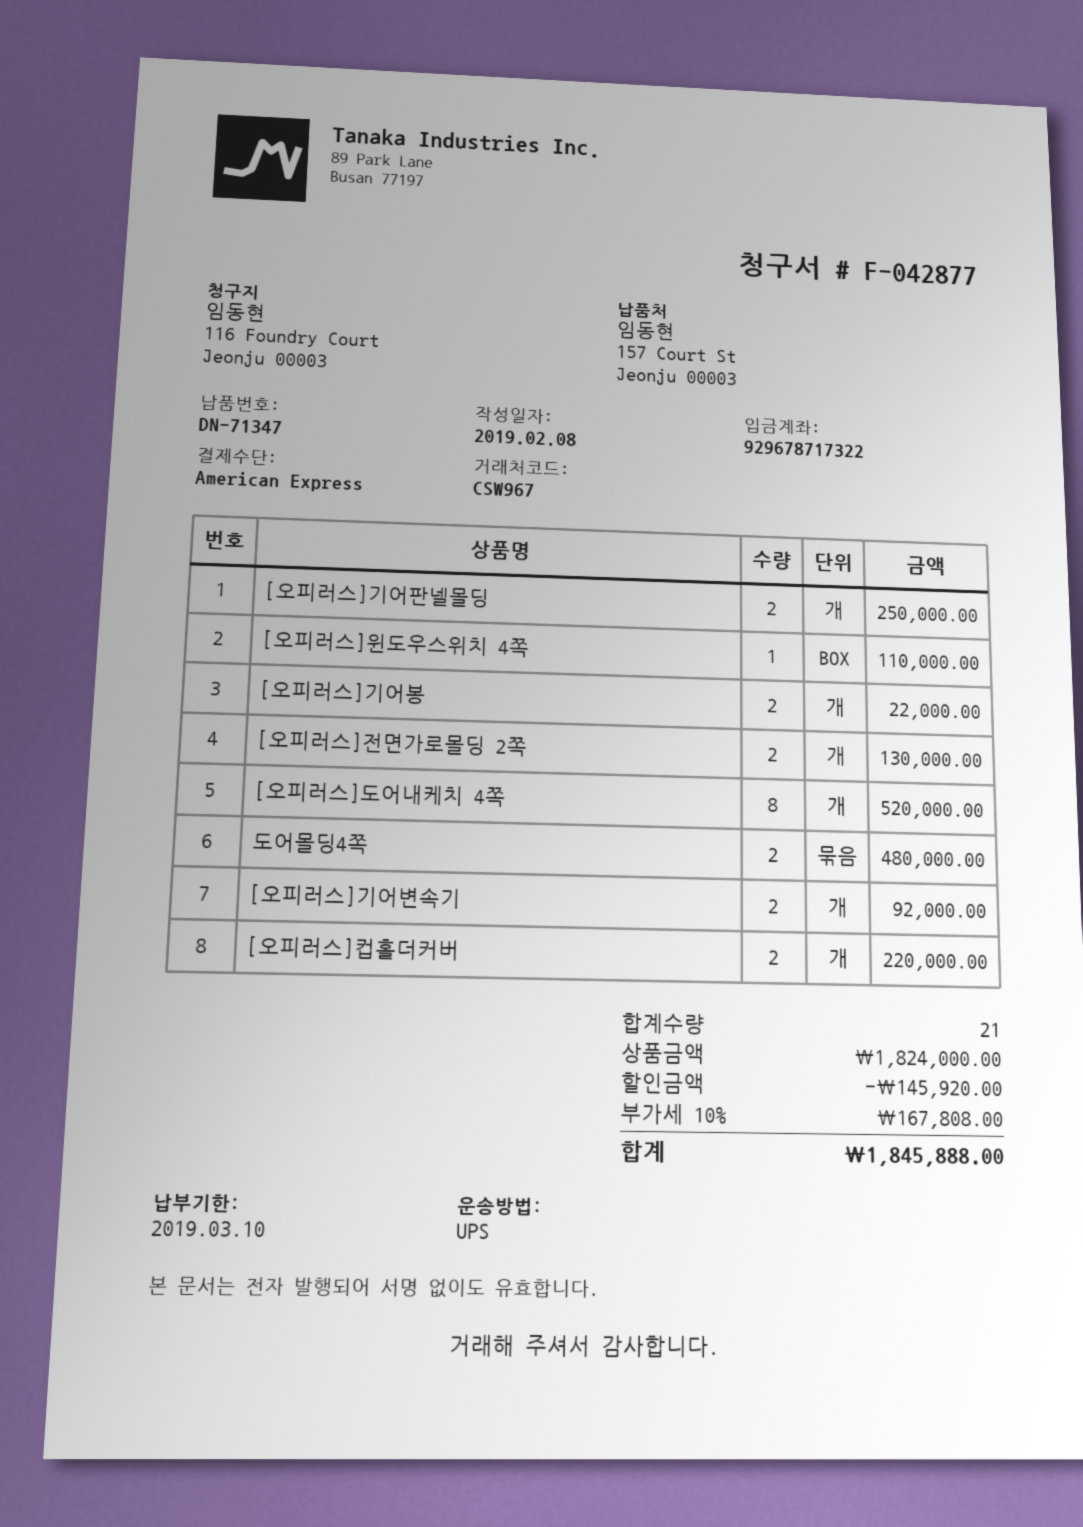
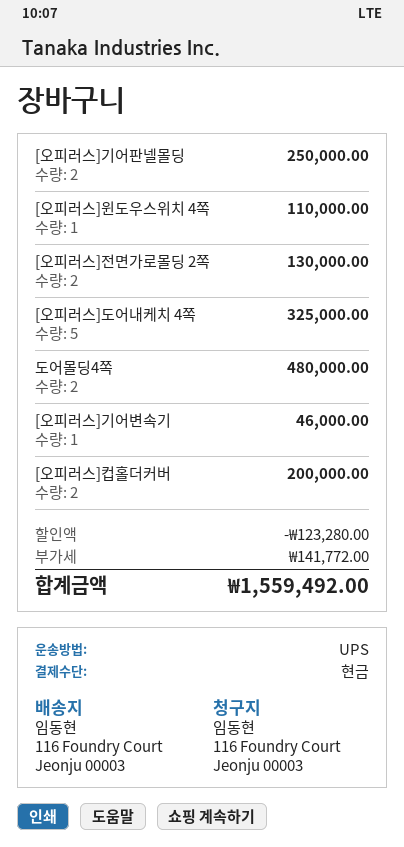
payment method: American Express -> cash
ship to: 157 Court St, Jeonju 00003 -> 116 Foundry Court, Jeonju 00003
[오피러스]기어봉: 2 for 22000.00 -> none
[오피러스]도어내케치 4쪽: 8 for 520000.00 -> 5 for 325000.00
[오피러스]기어변속기: 2 for 92000.00 -> 1 for 46000.00
[오피러스]컵홀더커버: 2 for 220000.00 -> 2 for 200000.00
discount: 145920.00 -> 123280.00
tax: 167808.00 -> 141772.00
total: 1845888.00 -> 1559492.00

